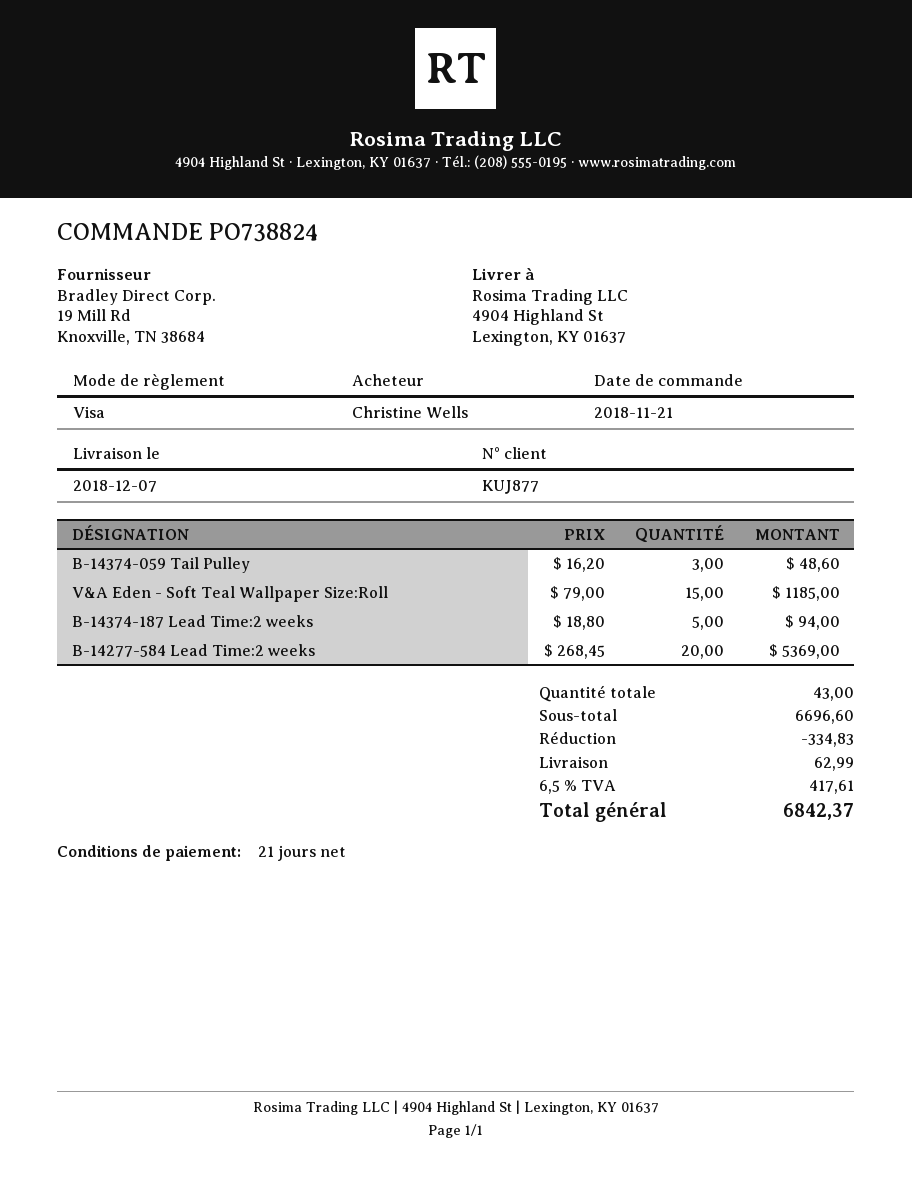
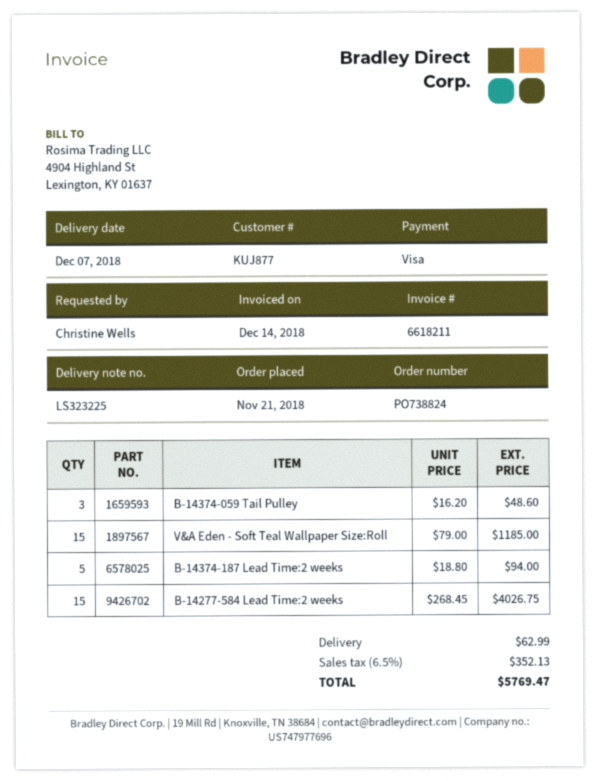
B-14277-584 Lead Time:2 weeks: 20 x 268.45 = 5369.00 -> 15 x 268.45 = 4026.75
discount: 334.83 -> none
tax: 6.5% = 417.61 -> 6.5% = 352.13
total: 6842.37 -> 5769.47

